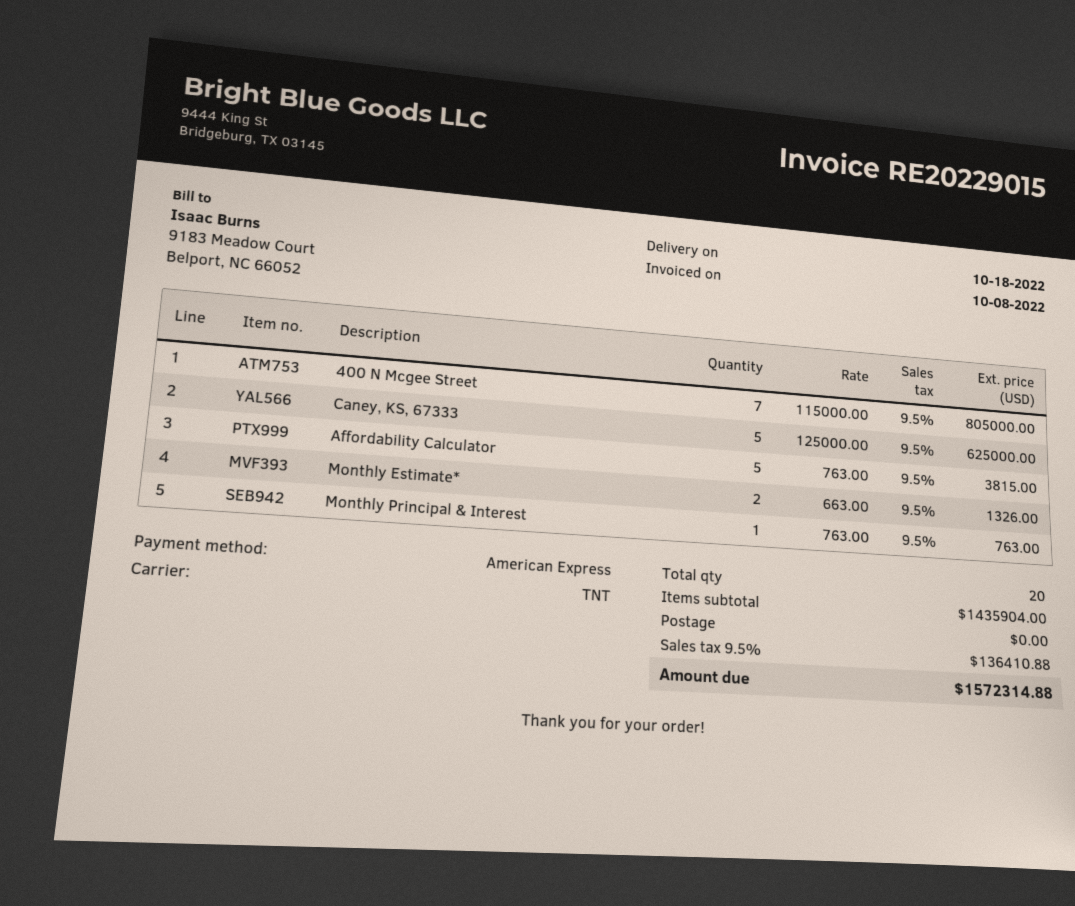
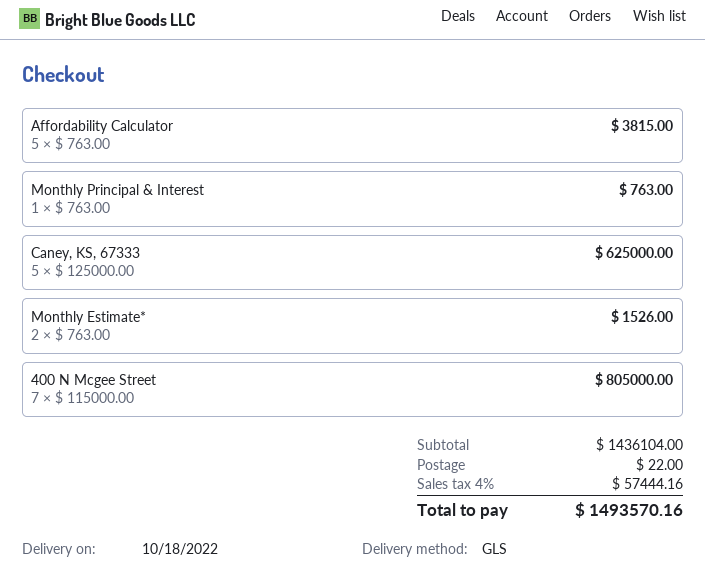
shipping method: TNT -> GLS
Monthly Estimate*: 2 x 663.00 = 1326.00 -> 2 x 763.00 = 1526.00
subtotal: 1435904.00 -> 1436104.00
shipping: 0.00 -> 22.00
tax: 9.5% = 136410.88 -> 4% = 57444.16
total: 1572314.88 -> 1493570.16

